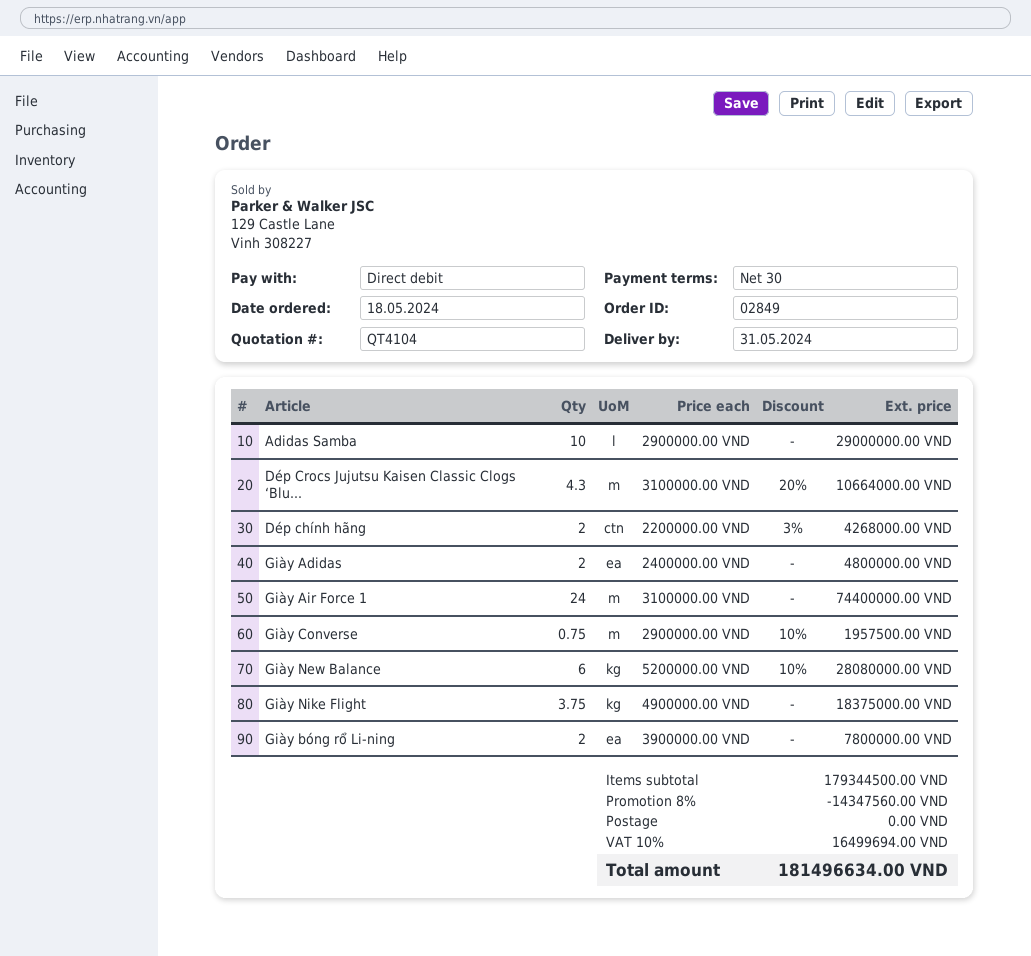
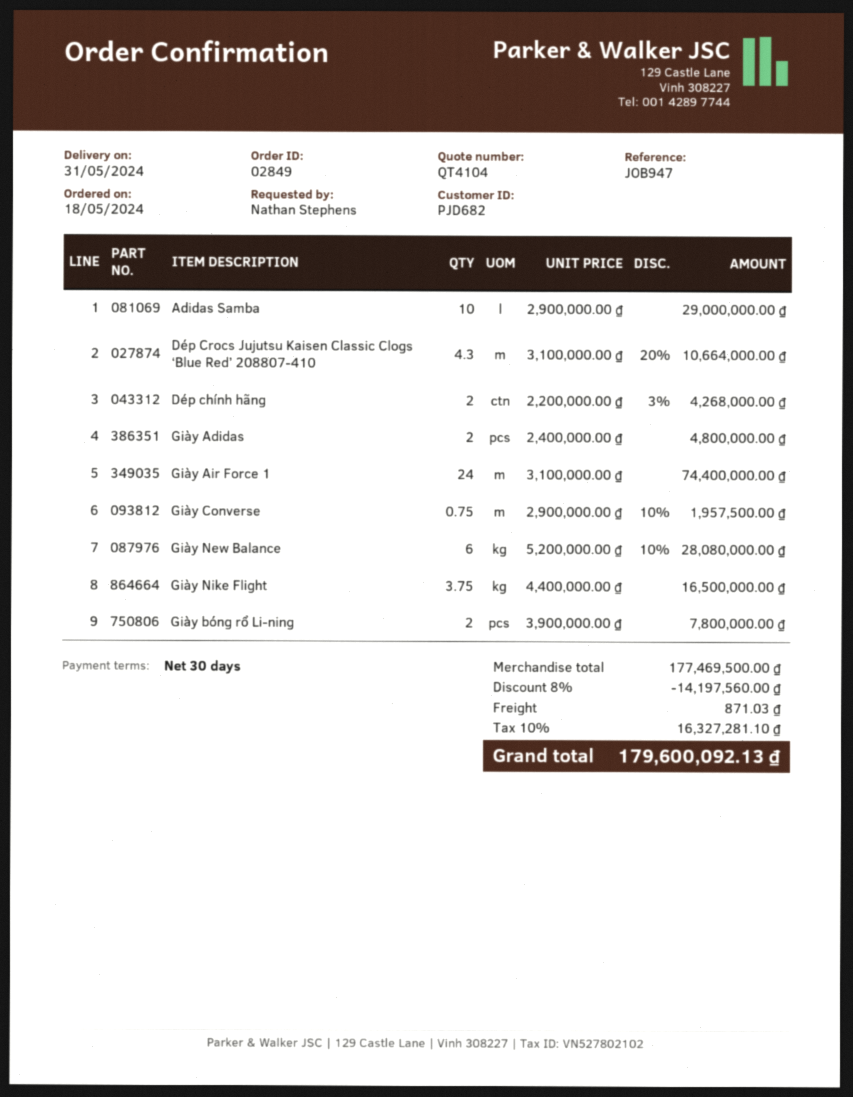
Giày Nike Flight: 3.75 x 4900000.00 = 18375000.00 -> 3.75 x 4400000.00 = 16500000.00
subtotal: 179344500.00 -> 177469500.00
discount: 8% = 14347560.00 -> 8% = 14197560.00
shipping: 0.00 -> 871.03
tax: 10% = 16499694.00 -> 10% = 16327281.10
total: 181496634.00 -> 179600092.13

